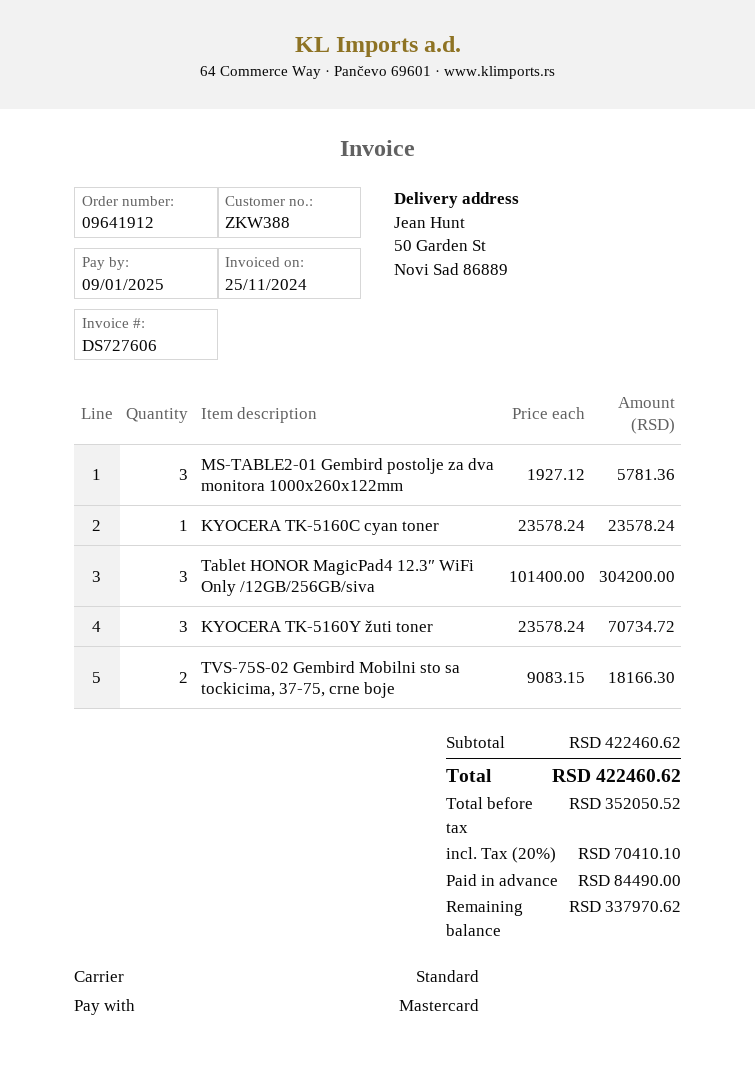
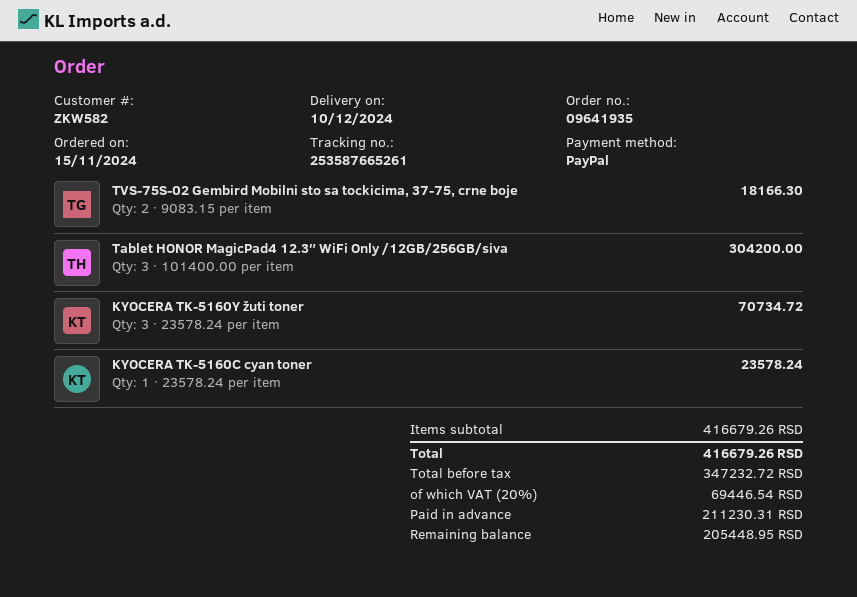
order number: 09641912 -> 09641935
customer number: ZKW388 -> ZKW582
payment method: Mastercard -> PayPal
MS-TABLE2-01 Gembird postolje za dva monitora 1000x260x122mm: 3 x 1927.12 = 5781.36 -> none
subtotal: 422460.62 -> 416679.26
net: 352050.52 -> 347232.72
tax: 20% = 70410.10 -> 20% = 69446.54
total: 422460.62 -> 416679.26
deposit: 84490.00 -> 211230.31
balance: 337970.62 -> 205448.95

